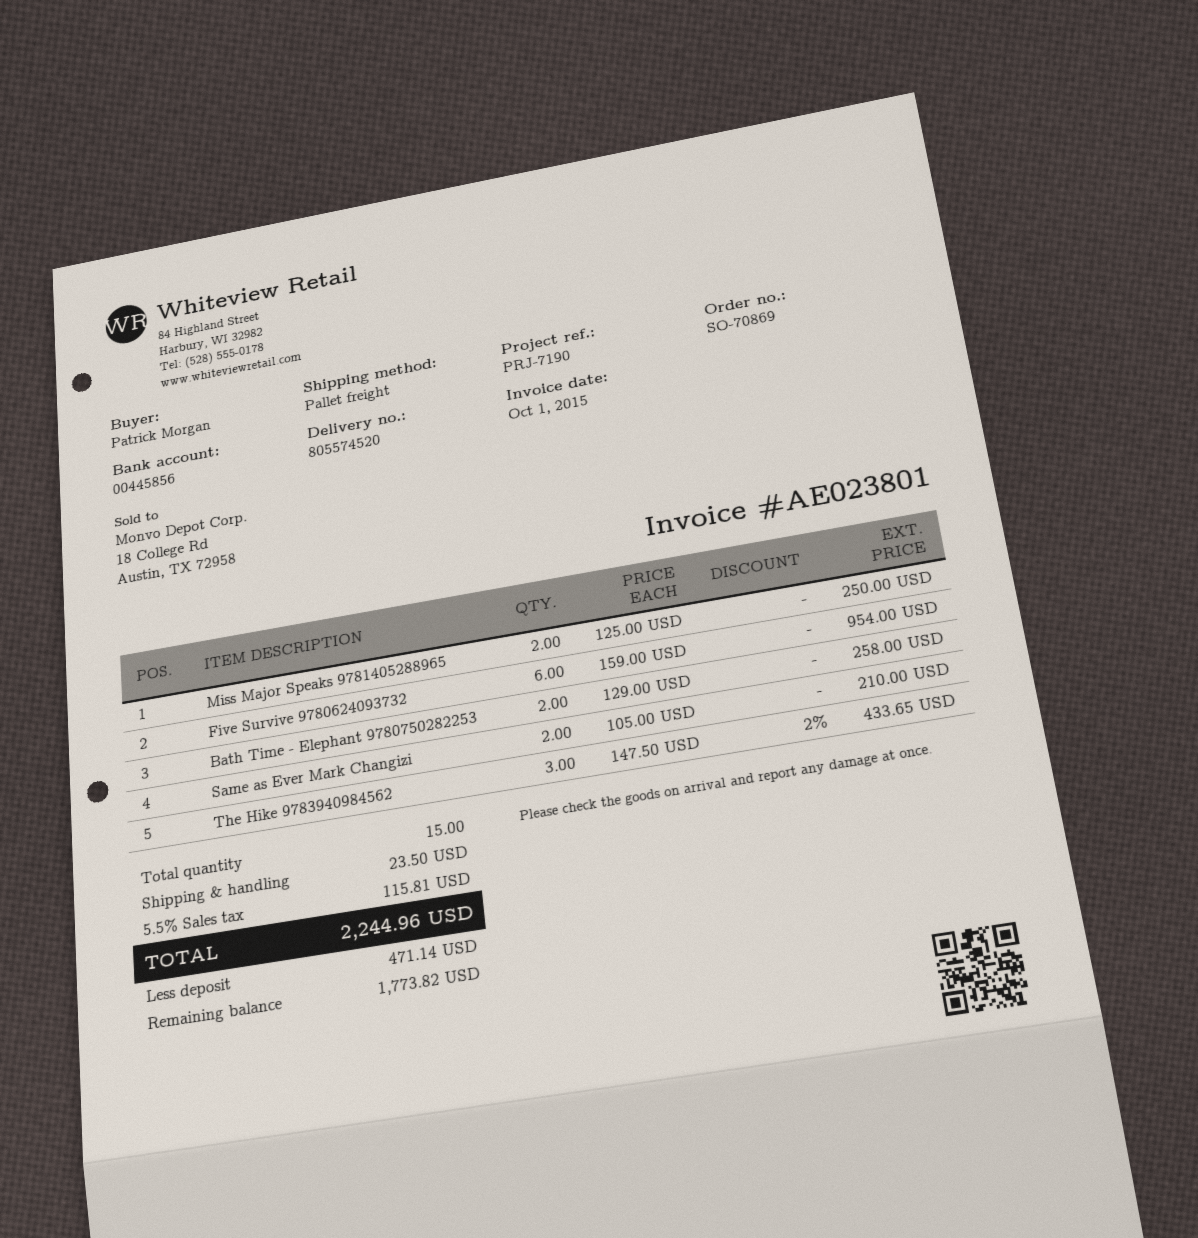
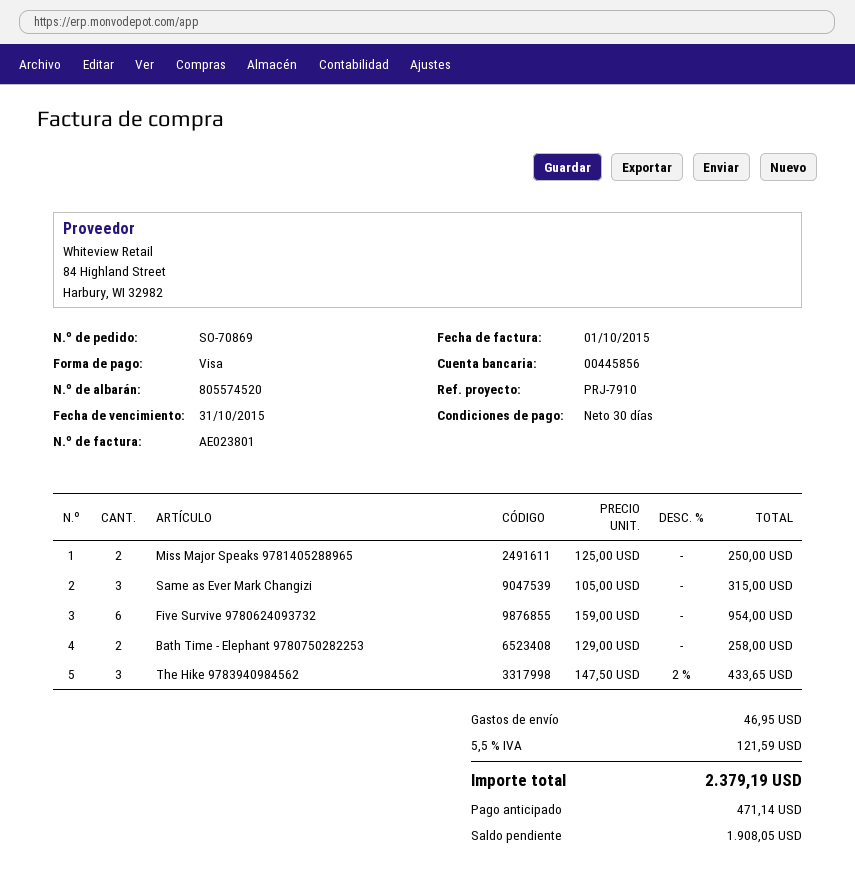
reference: PRJ-7190 -> PRJ-7910
Same as Ever Mark Changizi: 2 x 105.00 = 210.00 -> 3 x 105.00 = 315.00
shipping: 23.50 -> 46.95
tax: 5.5% = 115.81 -> 5.5% = 121.59
total: 2244.96 -> 2379.19
balance: 1773.82 -> 1908.05

